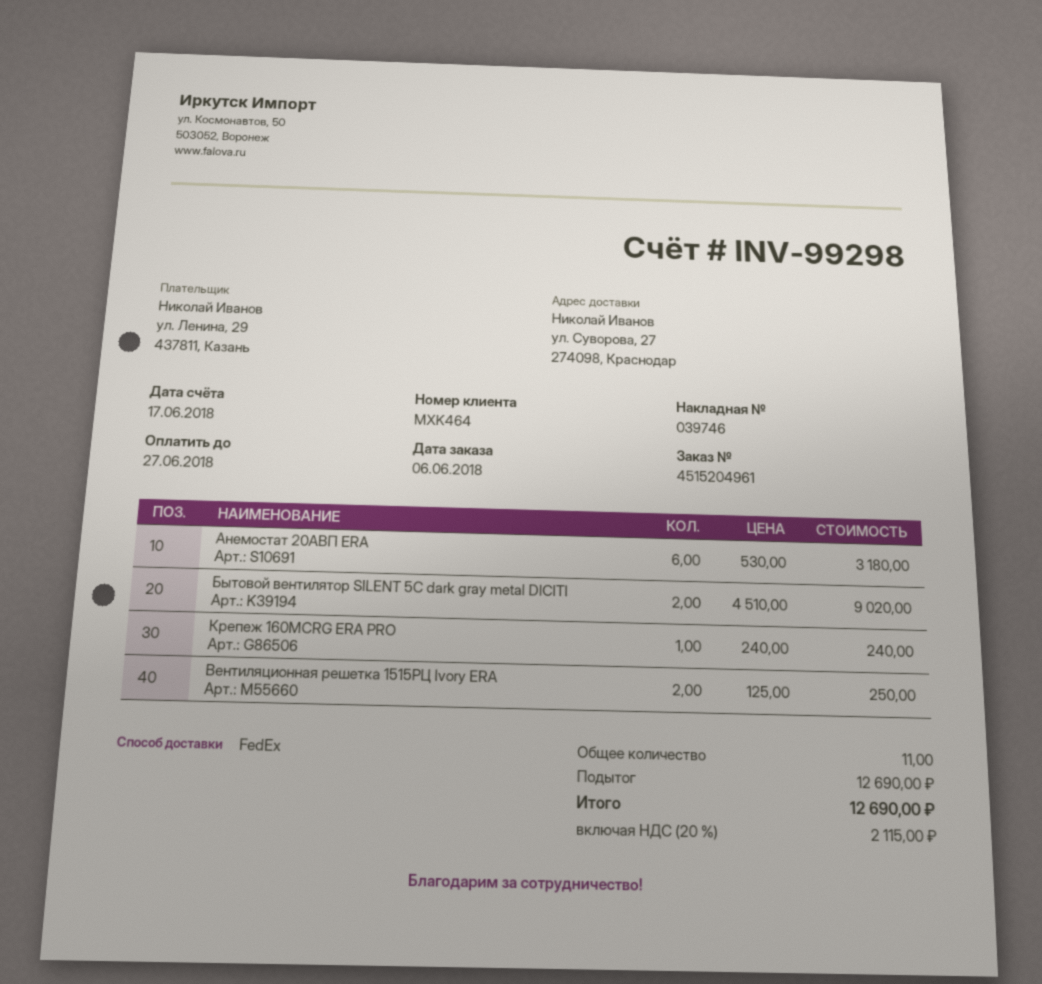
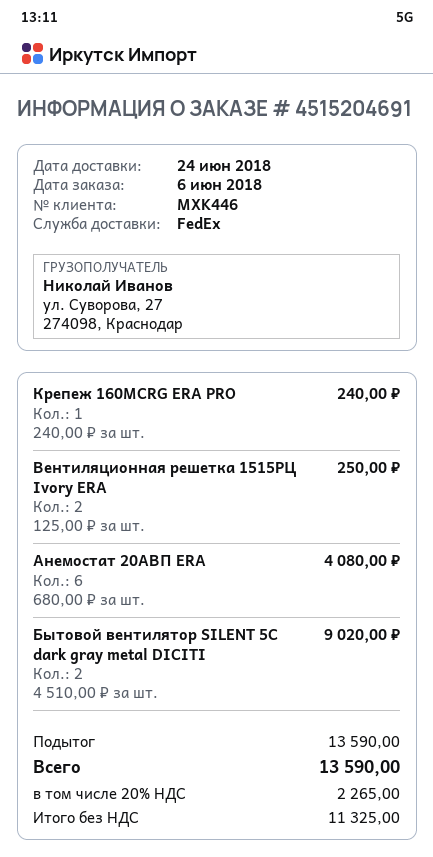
order number: 4515204961 -> 4515204691
customer number: MXK464 -> MXK446
Анемостат 20АВП ERA: 6 x 530.00 = 3180.00 -> 6 x 680.00 = 4080.00
subtotal: 12690.00 -> 13590.00
tax: 20% = 2115.00 -> 20% = 2265.00
total: 12690.00 -> 13590.00

